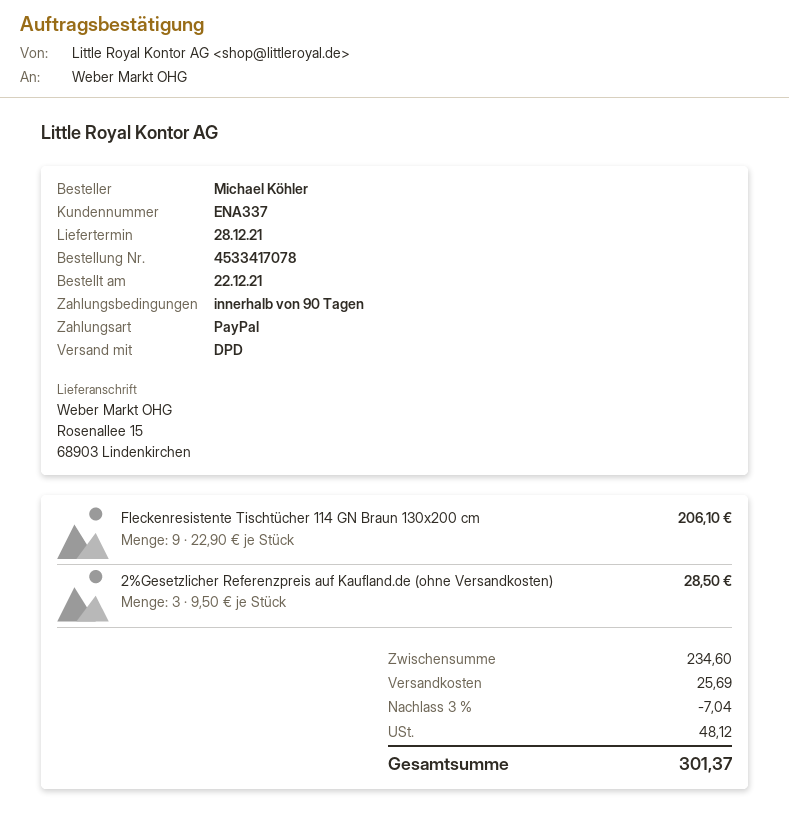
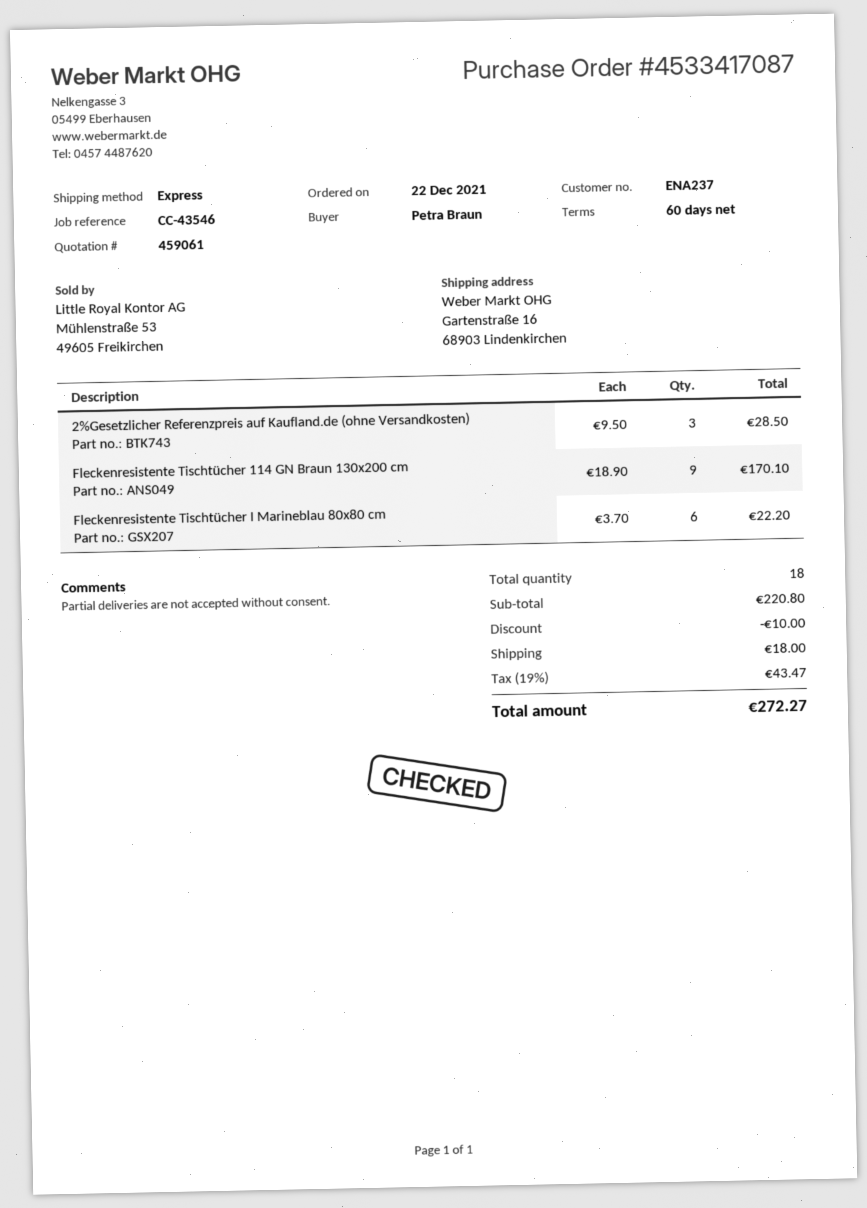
order number: 4533417078 -> 4533417087
payment terms: 90 days -> 60 days
customer number: ENA337 -> ENA237
ordered by: Michael Köhler -> Petra Braun
shipping method: DPD -> express
ship to: Rosenallee 15, 68903 Lindenkirchen -> Gartenstraße 16, 68903 Lindenkirchen
Fleckenresistente Tischtücher 114 GN Braun 130x200 cm: 9 x 22.90 = 206.10 -> 9 x 18.90 = 170.10
Fleckenresistente Tischtücher I Marineblau 80x80 cm: none -> 6 x 3.70 = 22.20
subtotal: 234.60 -> 220.80
discount: 7.04 -> 10.00
shipping: 25.69 -> 18.00
tax: 48.12 -> 43.47
total: 301.37 -> 272.27

